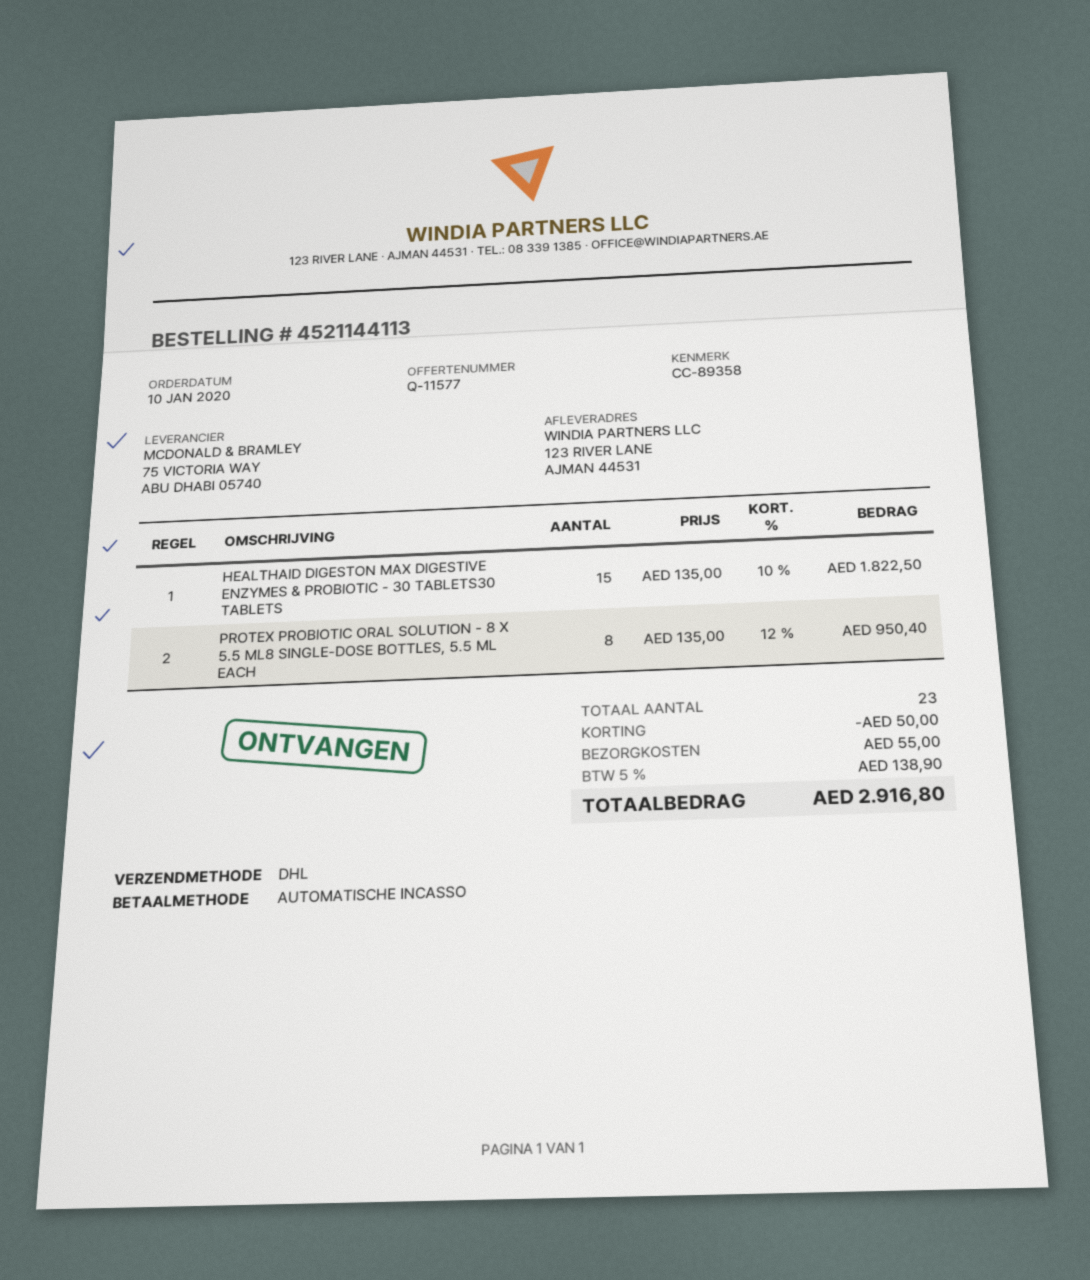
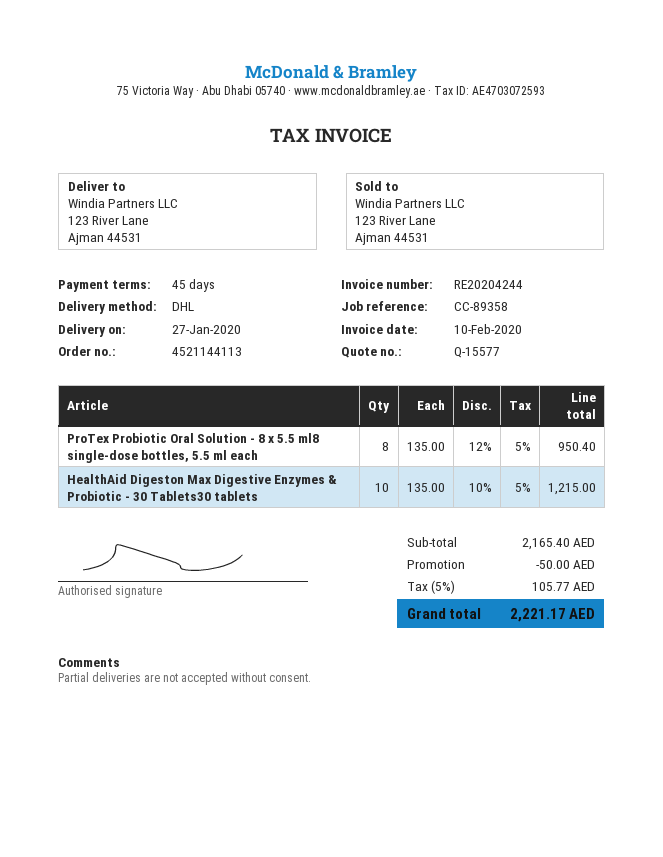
quote number: Q-11577 -> Q-15577
HEALTHAID DIGESTON MAX DIGESTIVE ENZYMES & PROBIOTIC - 30 TABLETS30 TABLETS: 15 x 135.00 - 10% = 1822.50 -> 10 x 135.00 - 10% = 1215.00
shipping: 55.00 -> none
tax: 5% = 138.90 -> 5% = 105.77
total: 2916.80 -> 2221.17

